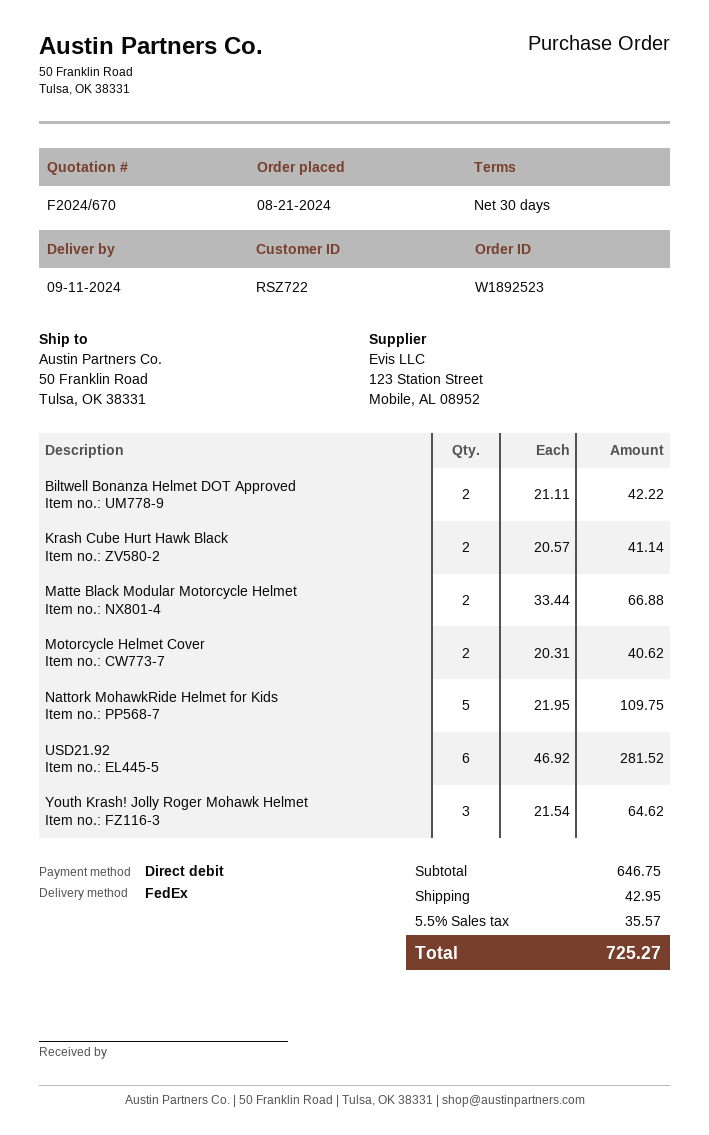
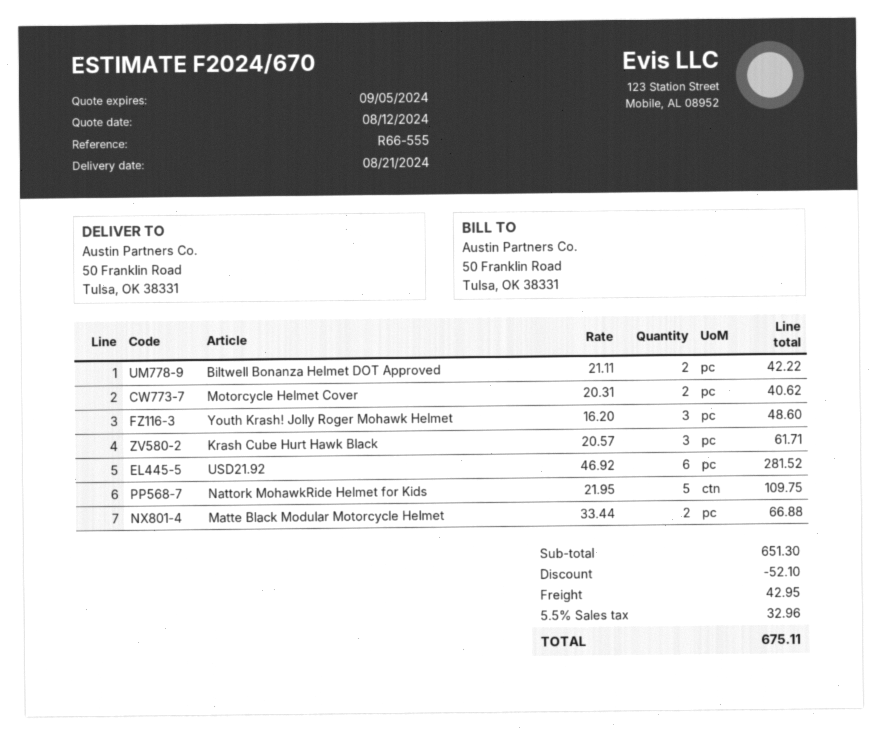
delivery date: 2024-09-11 -> 2024-08-21
Krash Cube Hurt Hawk Black: 2 x 20.57 = 41.14 -> 3 x 20.57 = 61.71
Youth Krash! Jolly Roger Mohawk Helmet: 3 x 21.54 = 64.62 -> 3 x 16.20 = 48.60
subtotal: 646.75 -> 651.30
discount: none -> 52.10
tax: 5.5% = 35.57 -> 5.5% = 32.96
total: 725.27 -> 675.11

